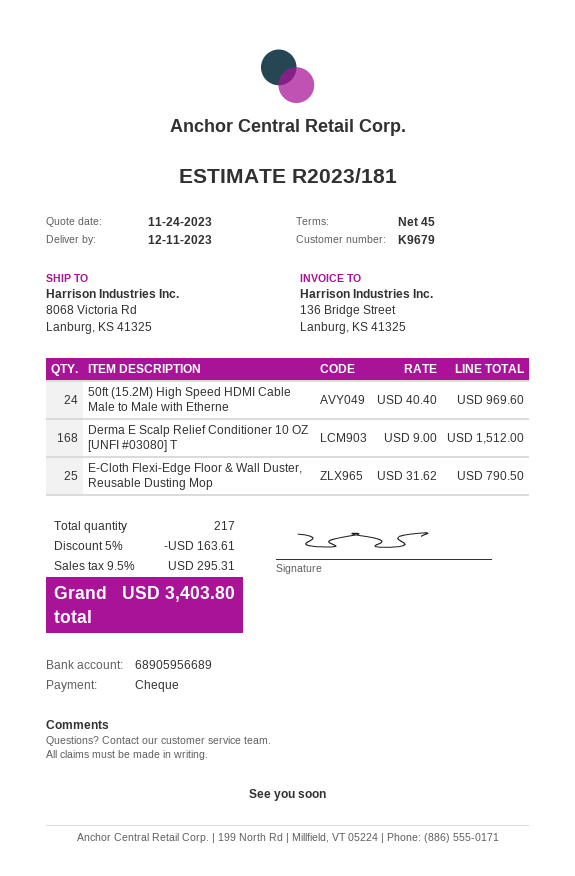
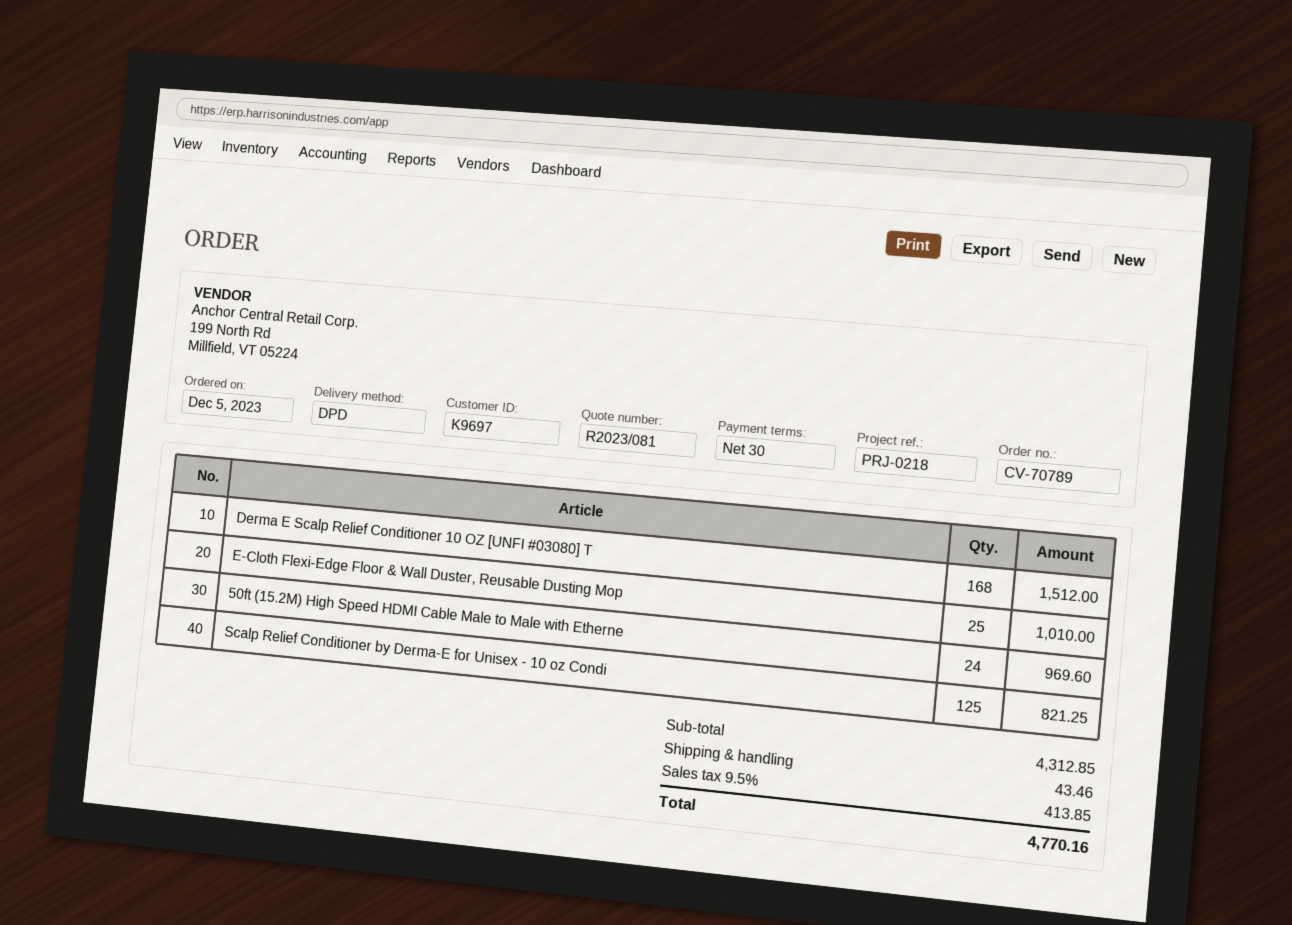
quote number: R2023/181 -> R2023/081
payment terms: 45 days -> 30 days
customer number: K9679 -> K9697
E-Cloth Flexi-Edge Floor & Wall Duster, Reusable Dusting Mop: 25 for 790.50 -> 25 for 1010.00
Scalp Relief Conditioner by Derma-E for Unisex - 10 oz Condi: none -> 125 for 821.25
discount: 5% = 163.61 -> none
shipping: none -> 43.46
tax: 9.5% = 295.31 -> 9.5% = 413.85
total: 3403.80 -> 4770.16

